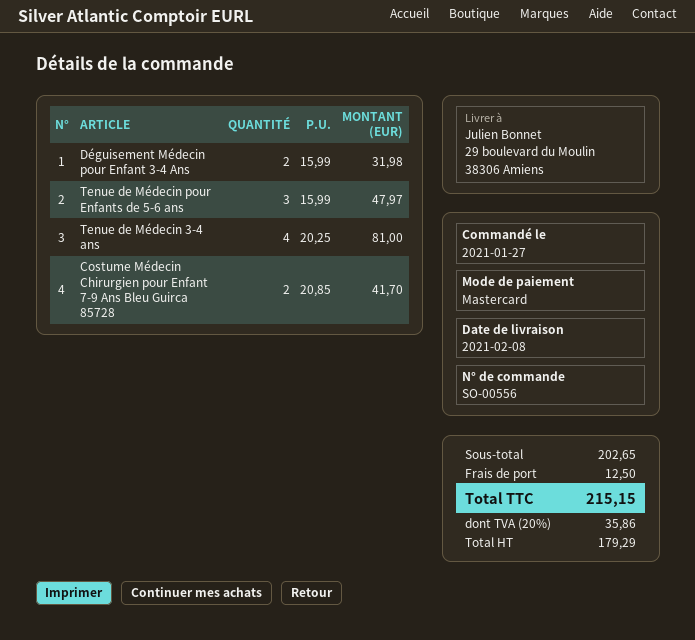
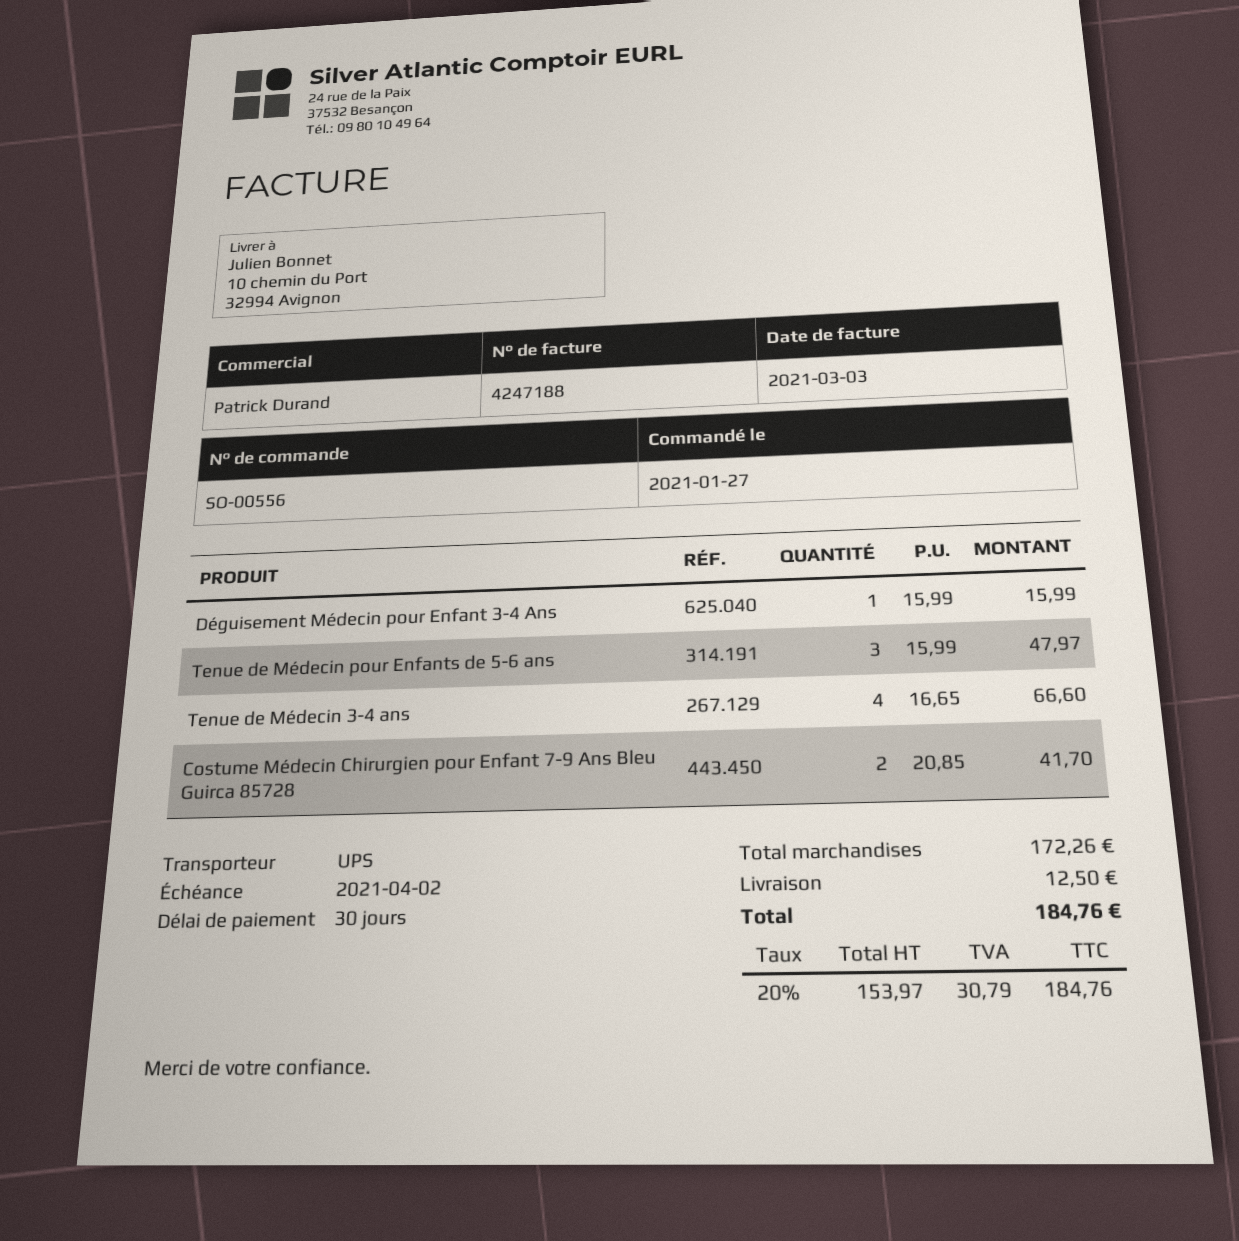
ship to: 29 boulevard du Moulin, 38306 Amiens -> 10 chemin du Port, 32994 Avignon
Déguisement Médecin pour Enfant 3-4 Ans: 2 x 15.99 = 31.98 -> 1 x 15.99 = 15.99
Tenue de Médecin 3-4 ans: 4 x 20.25 = 81.00 -> 4 x 16.65 = 66.60
subtotal: 202.65 -> 172.26
net: 179.29 -> 153.97
tax: 20% = 35.86 -> 20% = 30.79
total: 215.15 -> 184.76

